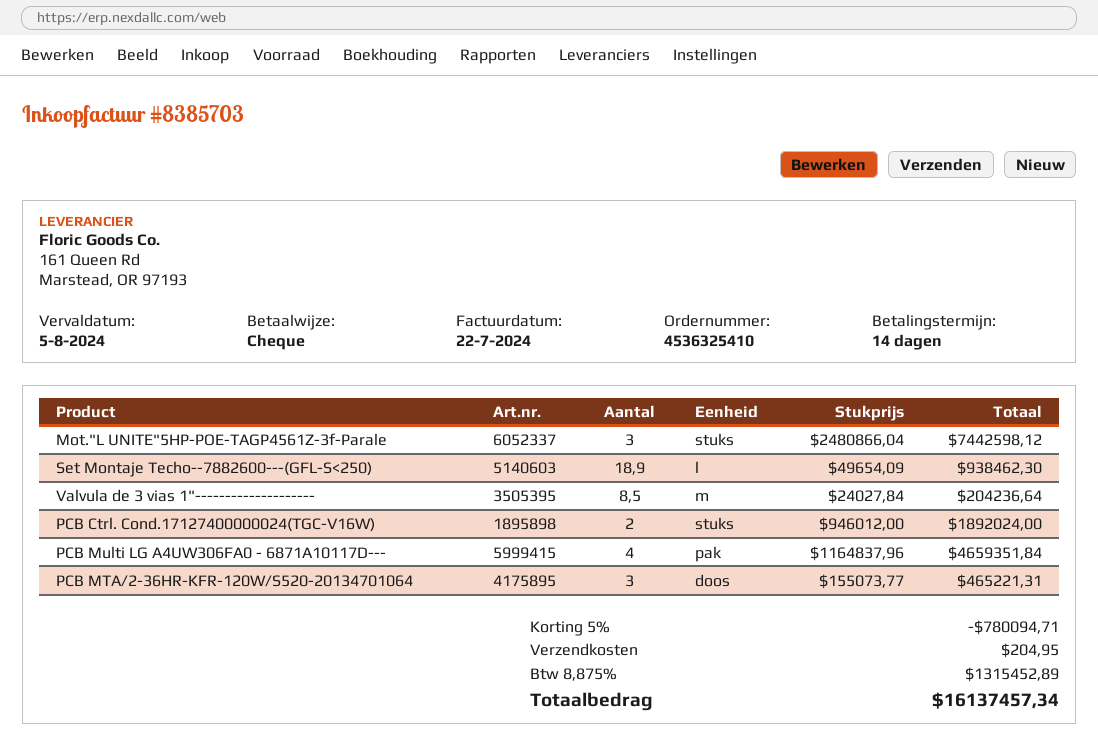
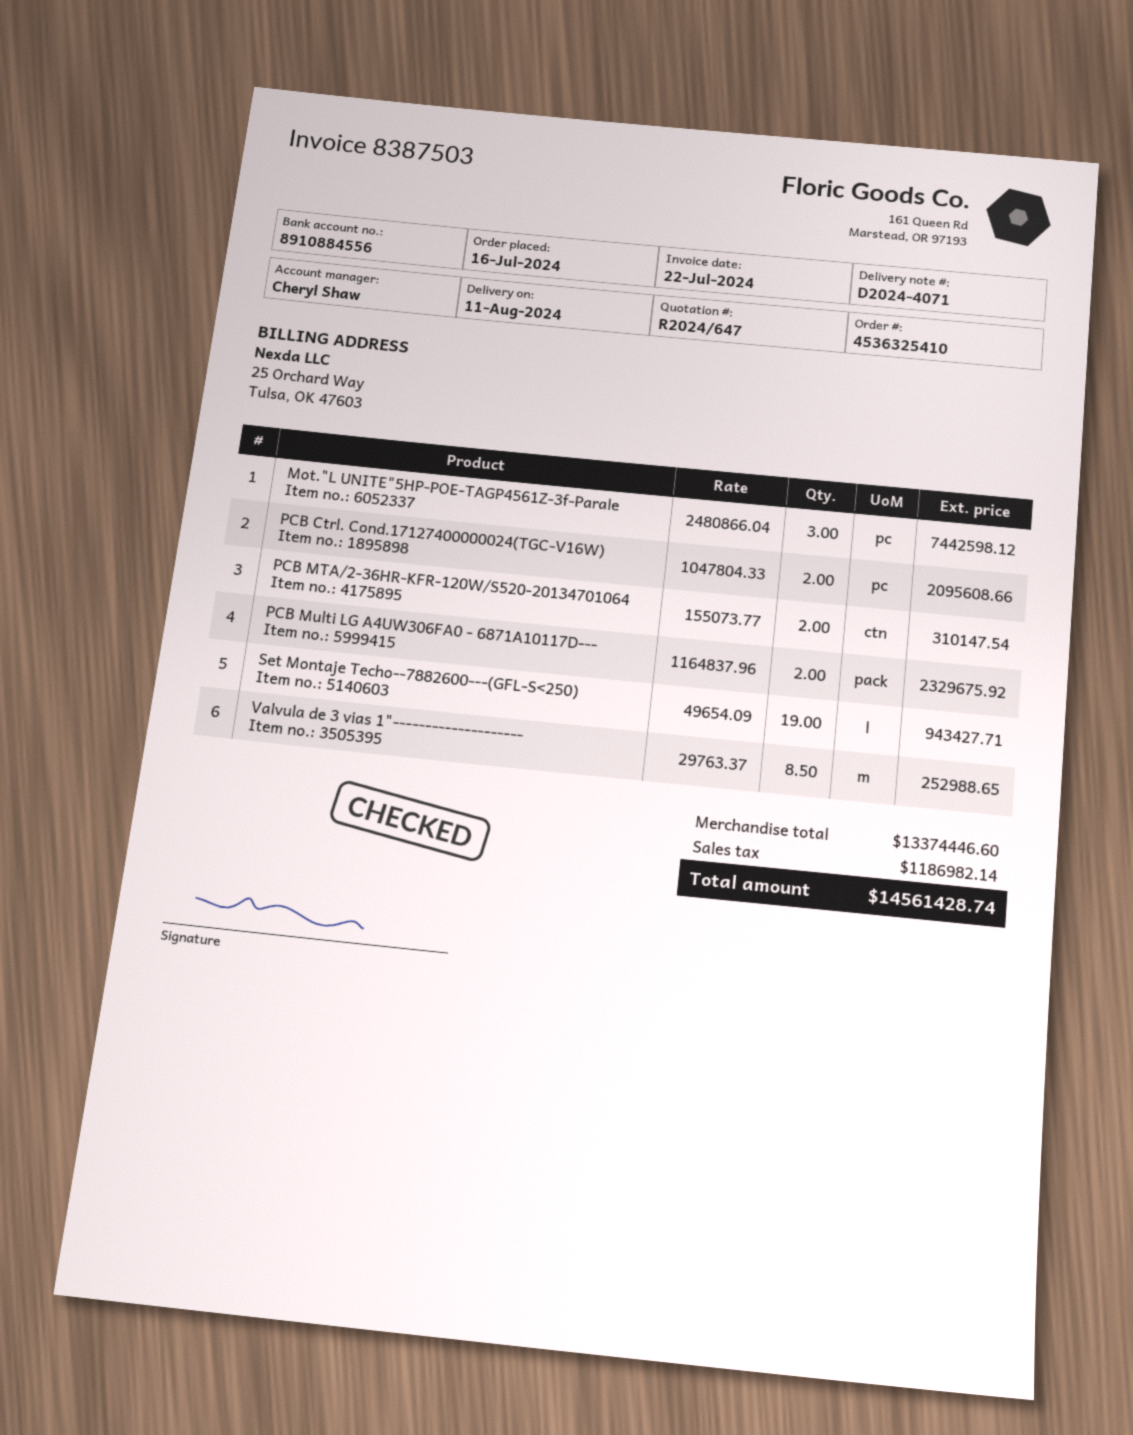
invoice number: 8385703 -> 8387503
Set Montaje Techo--7882600---(GFL-S<250): 18.9 x 49654.09 = 938462.30 -> 19 x 49654.09 = 943427.71
Valvula de 3 vias 1"--------------------: 8.5 x 24027.84 = 204236.64 -> 8.5 x 29763.37 = 252988.65
PCB Ctrl. Cond.17127400000024(TGC-V16W): 2 x 946012.00 = 1892024.00 -> 2 x 1047804.33 = 2095608.66
PCB Multi LG A4UW306FA0 - 6871A10117D---: 4 x 1164837.96 = 4659351.84 -> 2 x 1164837.96 = 2329675.92
PCB MTA/2-36HR-KFR-120W/S520-20134701064: 3 x 155073.77 = 465221.31 -> 2 x 155073.77 = 310147.54
discount: 5% = 780094.71 -> none
shipping: 204.95 -> none
tax: 1315452.89 -> 1186982.14
total: 16137457.34 -> 14561428.74

